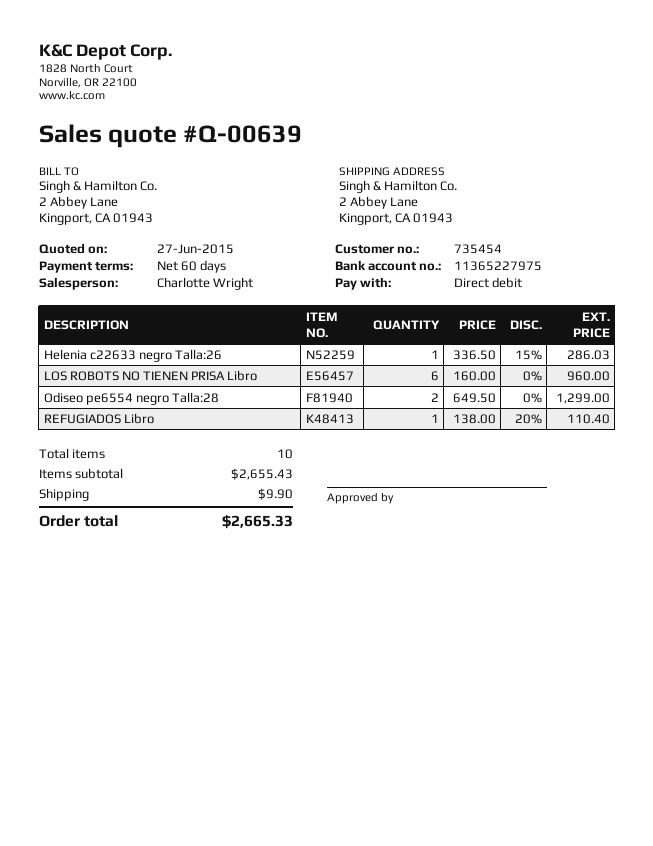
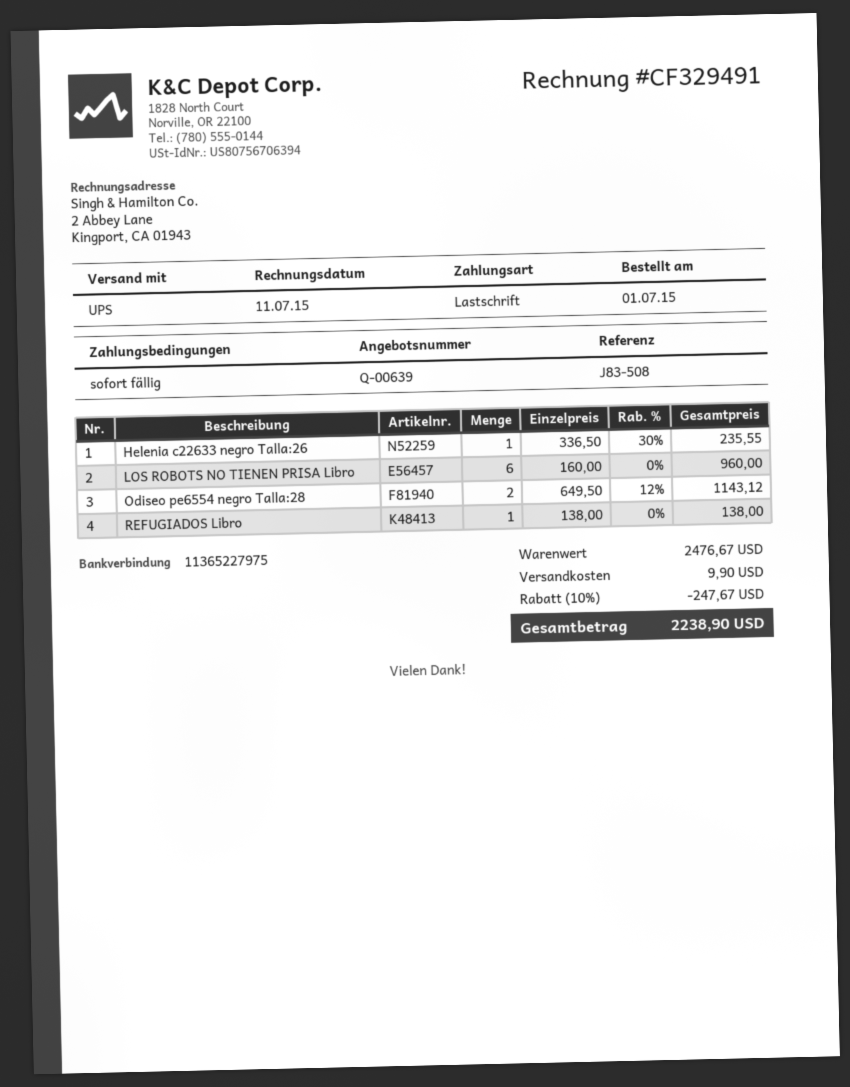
payment terms: 60 days -> on receipt
Helenia c22633 negro Talla:26: 1 x 336.50 - 15% = 286.03 -> 1 x 336.50 - 30% = 235.55
Odiseo pe6554 negro Talla:28: 2 x 649.50 = 1299.00 -> 2 x 649.50 - 12% = 1143.12
REFUGIADOS Libro: 1 x 138.00 - 20% = 110.40 -> 1 x 138.00 = 138.00
subtotal: 2655.43 -> 2476.67
discount: none -> 10% = 247.67
total: 2665.33 -> 2238.90

